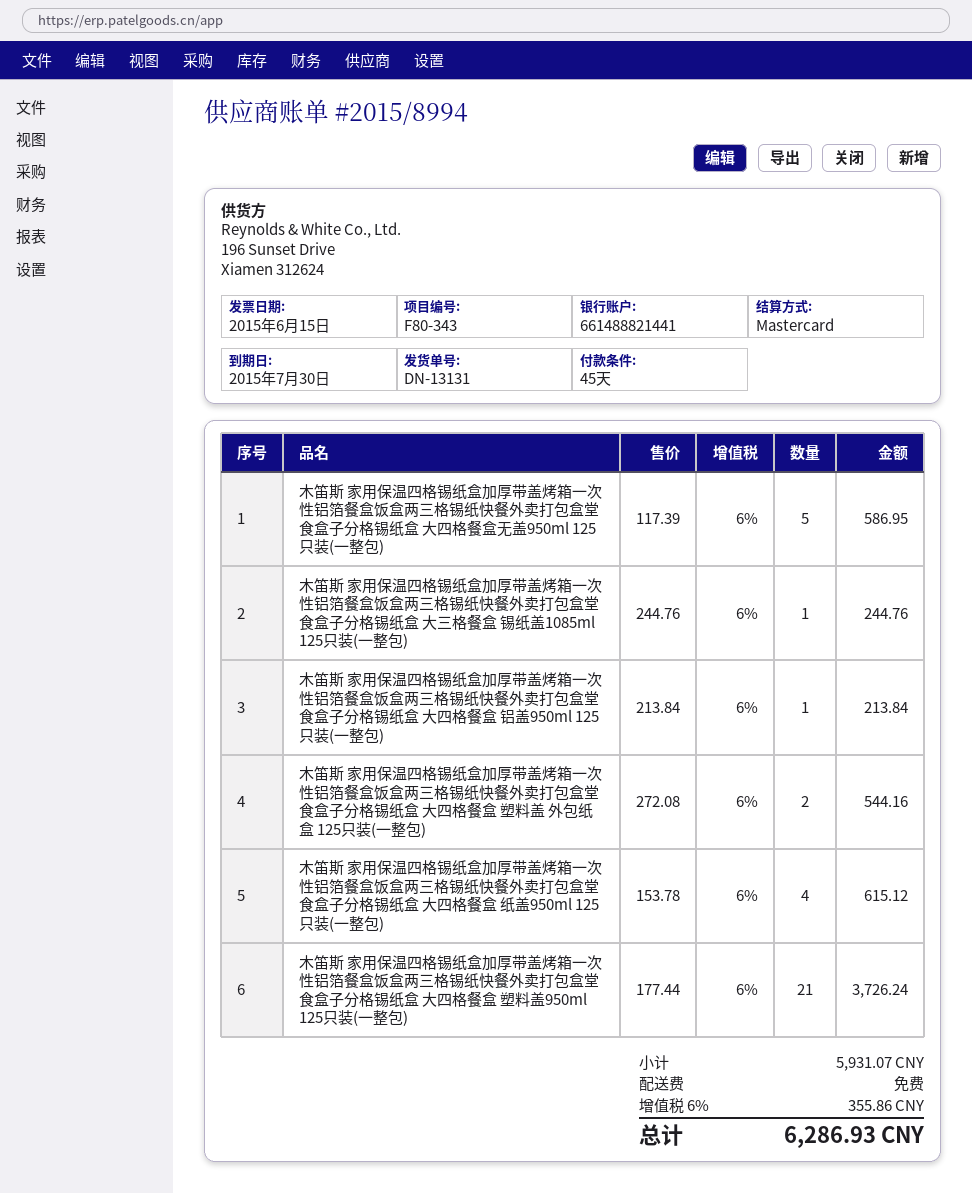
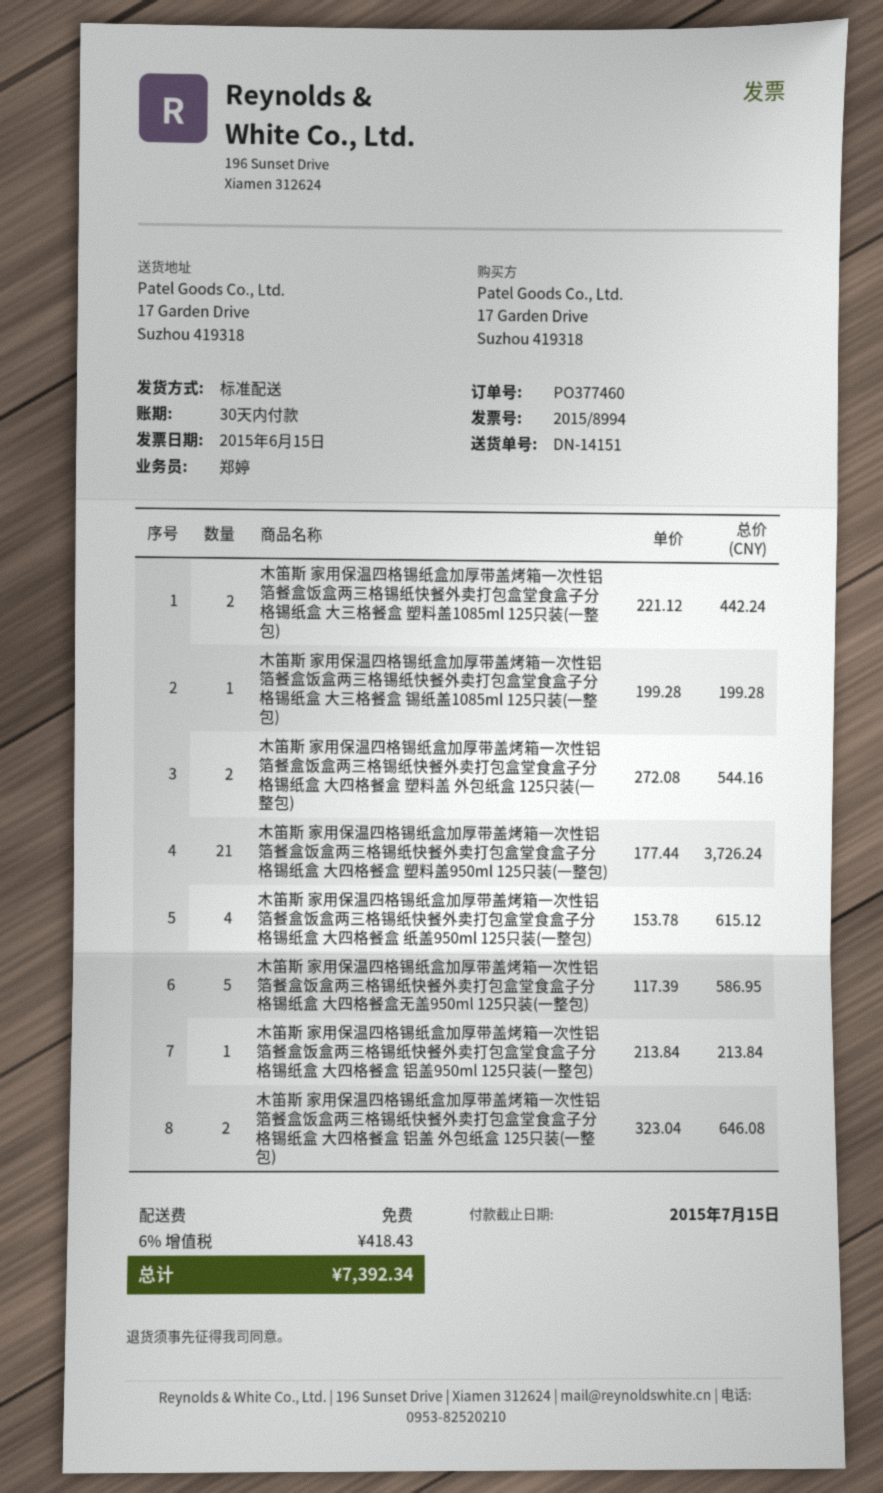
delivery note number: DN-13131 -> DN-14151
payment terms: 45 days -> 30 days
due date: 2015-07-30 -> 2015-07-15
木笛斯 家用保温四格锡纸盒加厚带盖烤箱一次性铝箔餐盒饭盒两三格锡纸快餐外卖打包盒堂食盒子分格锡纸盒 大三格餐盒 锡纸盖1085ml 125只装(一整包): 1 x 244.76 = 244.76 -> 1 x 199.28 = 199.28
木笛斯 家用保温四格锡纸盒加厚带盖烤箱一次性铝箔餐盒饭盒两三格锡纸快餐外卖打包盒堂食盒子分格锡纸盒 大三格餐盒 塑料盖1085ml 125只装(一整包): none -> 2 x 221.12 = 442.24
木笛斯 家用保温四格锡纸盒加厚带盖烤箱一次性铝箔餐盒饭盒两三格锡纸快餐外卖打包盒堂食盒子分格锡纸盒 大四格餐盒 铝盖 外包纸盒 125只装(一整包): none -> 2 x 323.04 = 646.08
tax: 6% = 355.86 -> 6% = 418.43
total: 6286.93 -> 7392.34

